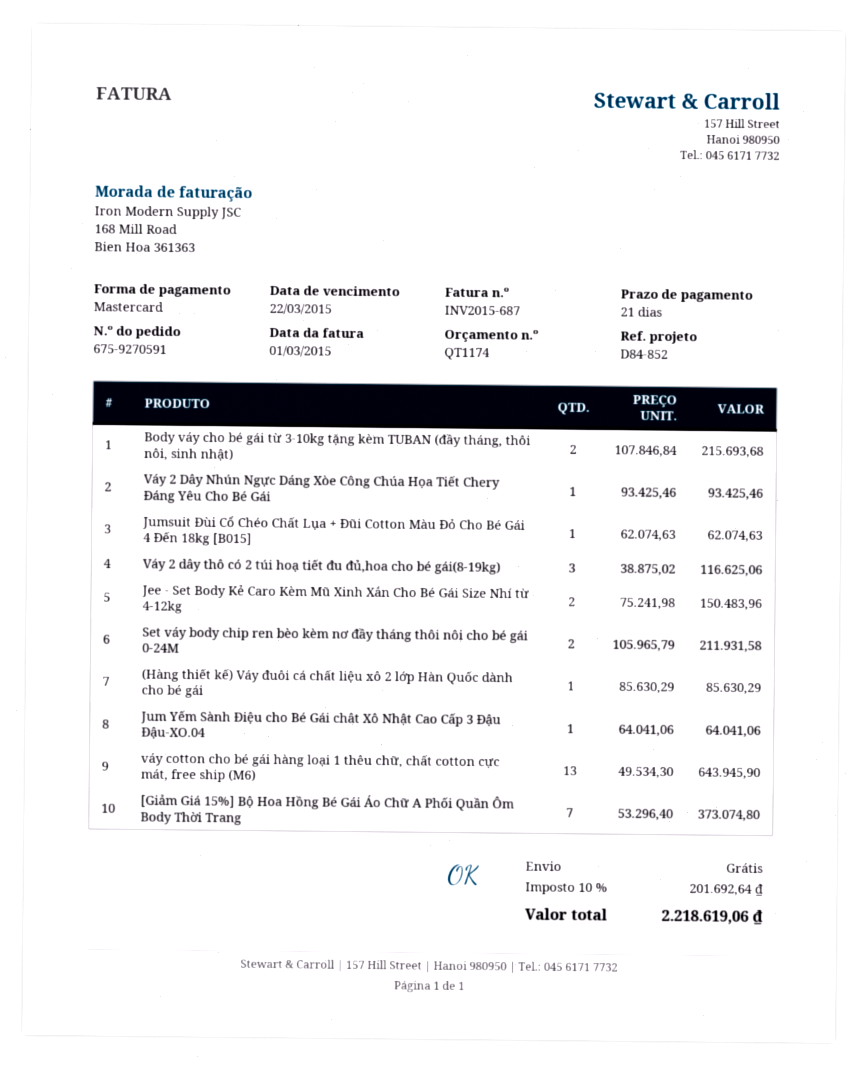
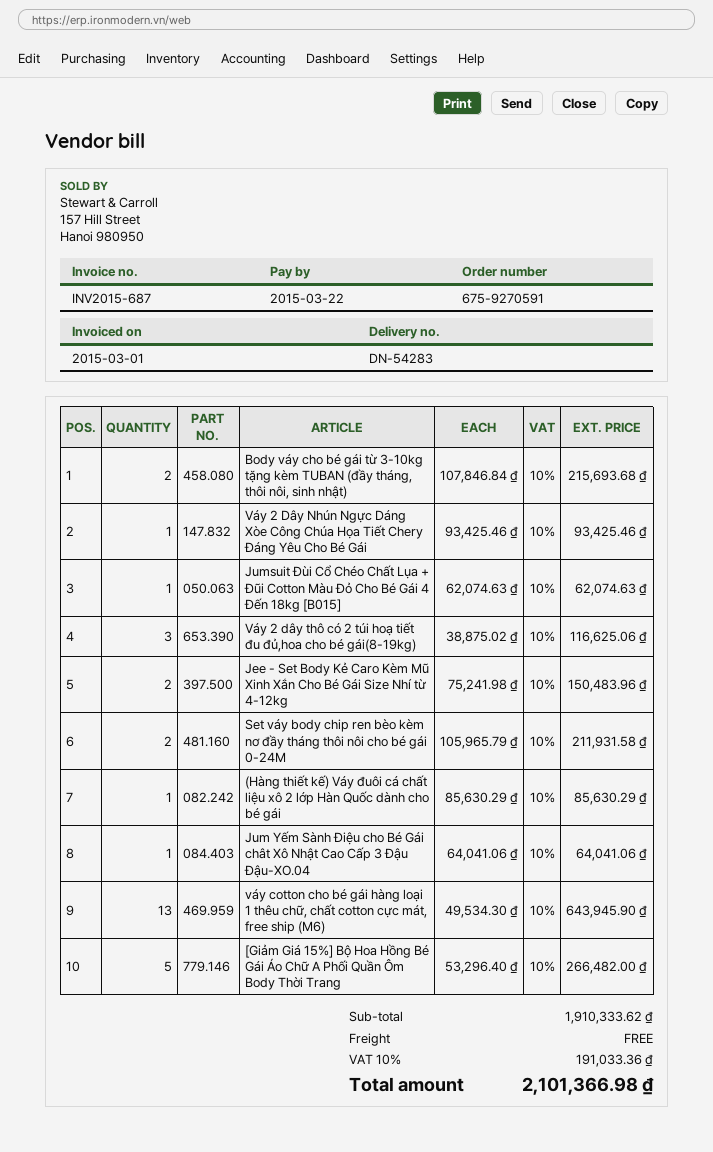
[Giảm Giá 15%] Bộ Hoa Hồng Bé Gái Áo Chữ A Phối Quần Ôm Body Thời Trang: 7 x 53296.40 = 373074.80 -> 5 x 53296.40 = 266482.00
tax: 10% = 201692.64 -> 10% = 191033.36
total: 2218619.06 -> 2101366.98

